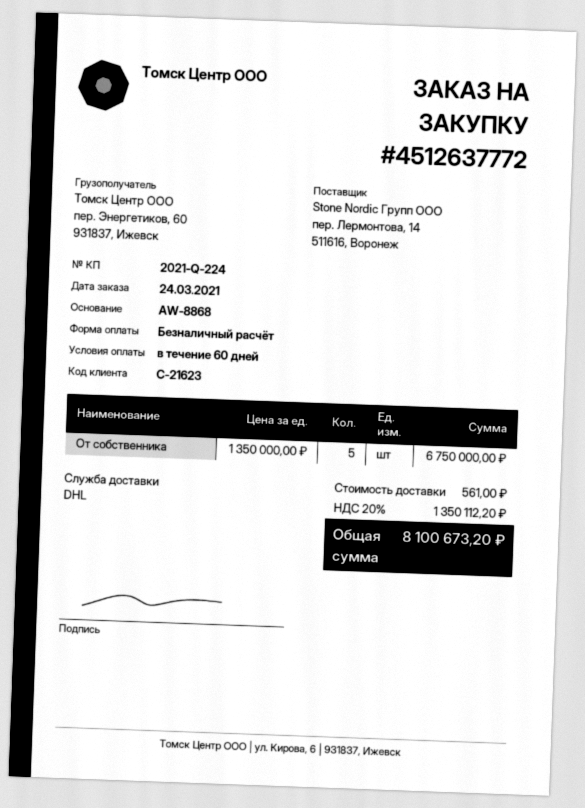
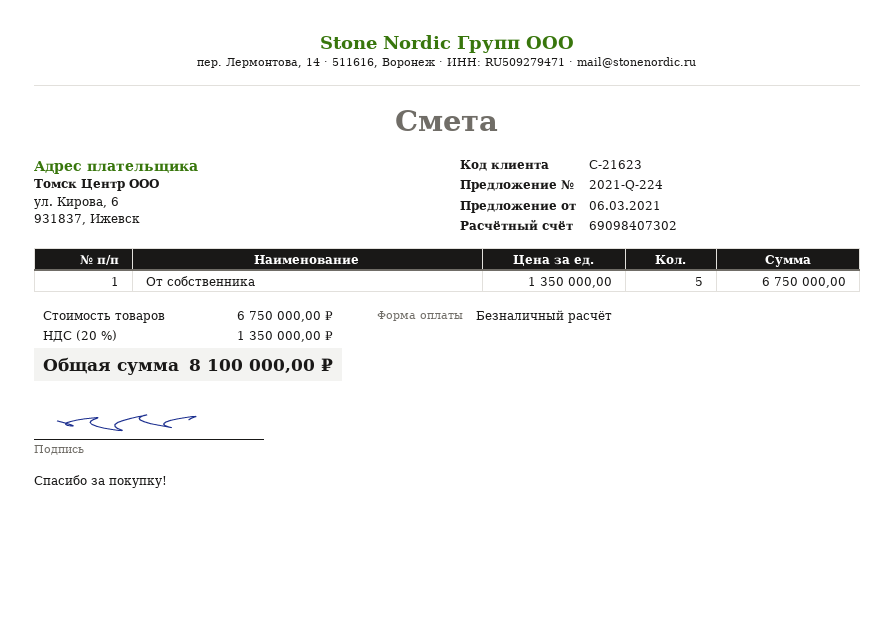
shipping: 561.00 -> none
tax: 20% = 1350112.20 -> 20% = 1350000.00
total: 8100673.20 -> 8100000.00

